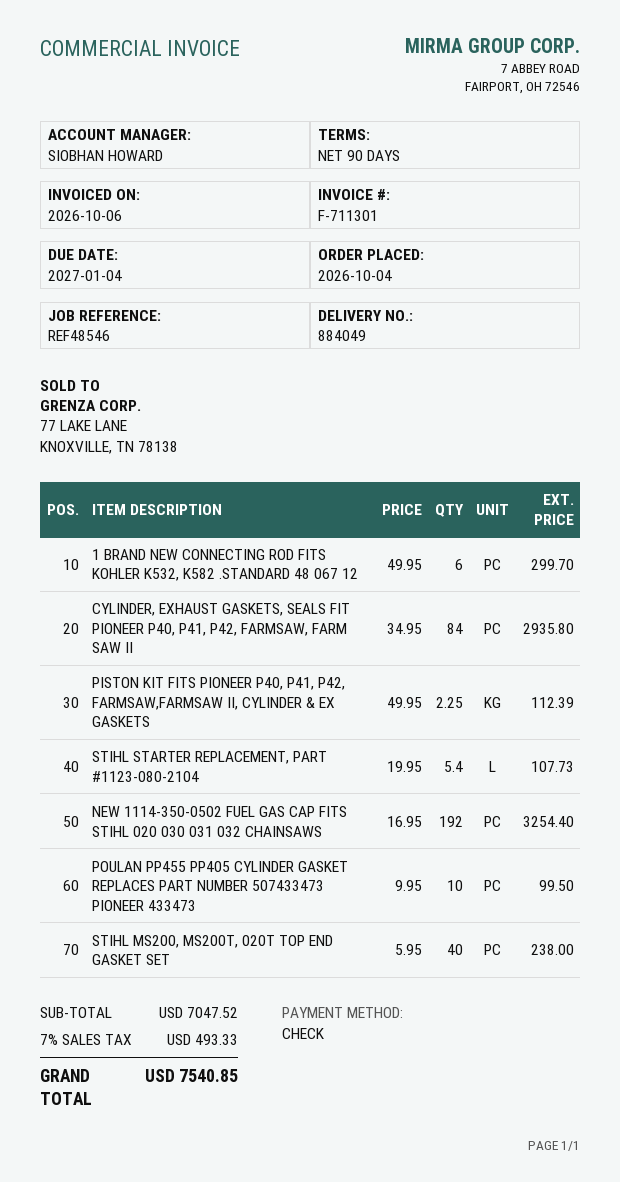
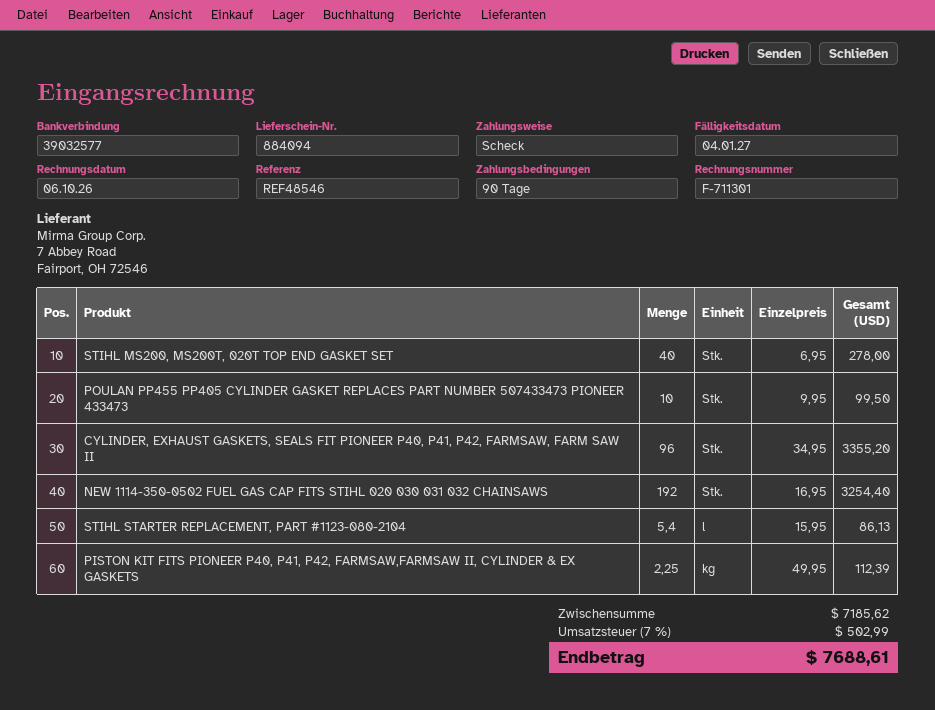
delivery note number: 884049 -> 884094
1 BRAND NEW CONNECTING ROD FITS KOHLER K532, K582 .STANDARD 48 067 12: 6 x 49.95 = 299.70 -> none
CYLINDER, EXHAUST GASKETS, SEALS FIT PIONEER P40, P41, P42, FARMSAW, FARM SAW II: 84 x 34.95 = 2935.80 -> 96 x 34.95 = 3355.20
STIHL STARTER REPLACEMENT, PART #1123-080-2104: 5.4 x 19.95 = 107.73 -> 5.4 x 15.95 = 86.13
STIHL MS200, MS200T, 020T TOP END GASKET SET: 40 x 5.95 = 238.00 -> 40 x 6.95 = 278.00
subtotal: 7047.52 -> 7185.62
tax: 7% = 493.33 -> 7% = 502.99
total: 7540.85 -> 7688.61

